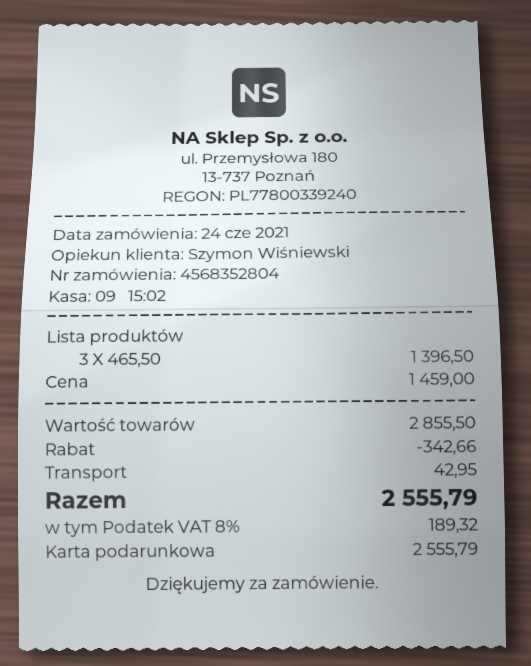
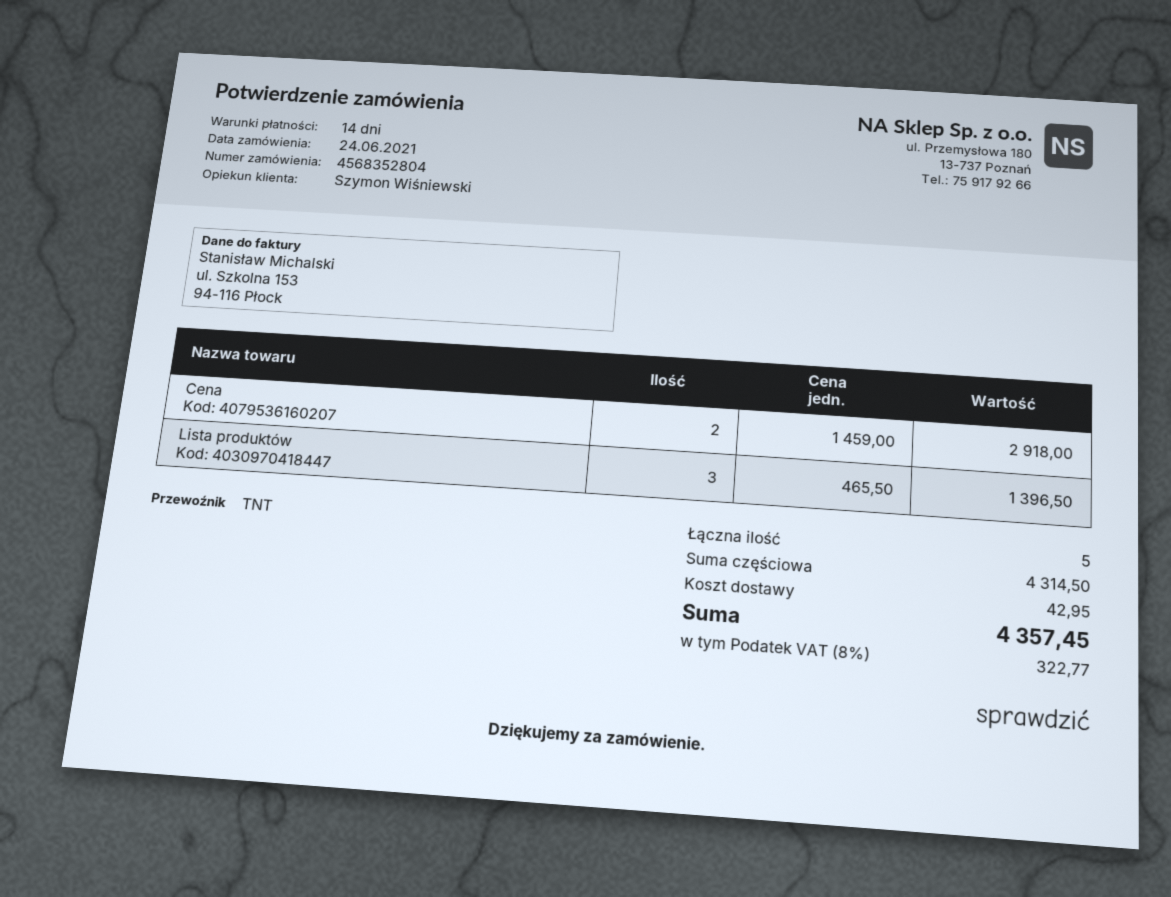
Cena: 1 x 1459.00 = 1459.00 -> 2 x 1459.00 = 2918.00
subtotal: 2855.50 -> 4314.50
discount: 342.66 -> none
tax: 8% = 189.32 -> 8% = 322.77
total: 2555.79 -> 4357.45

